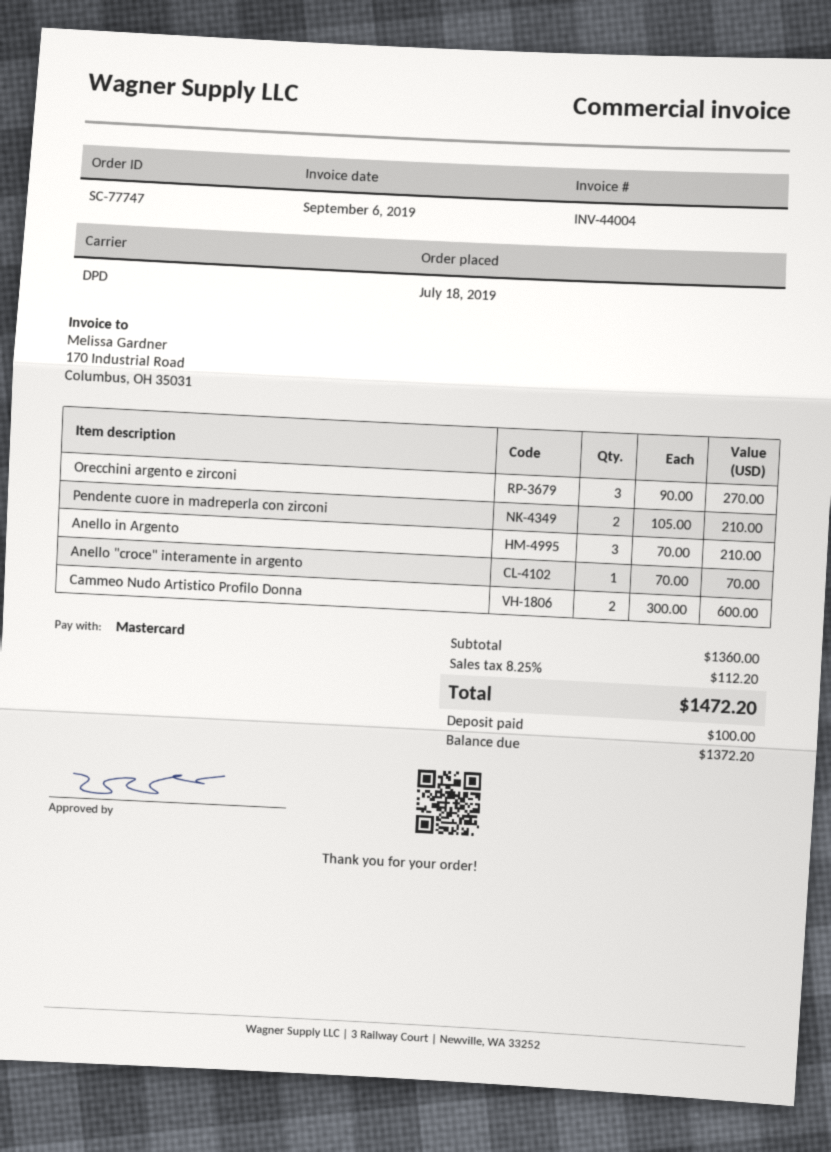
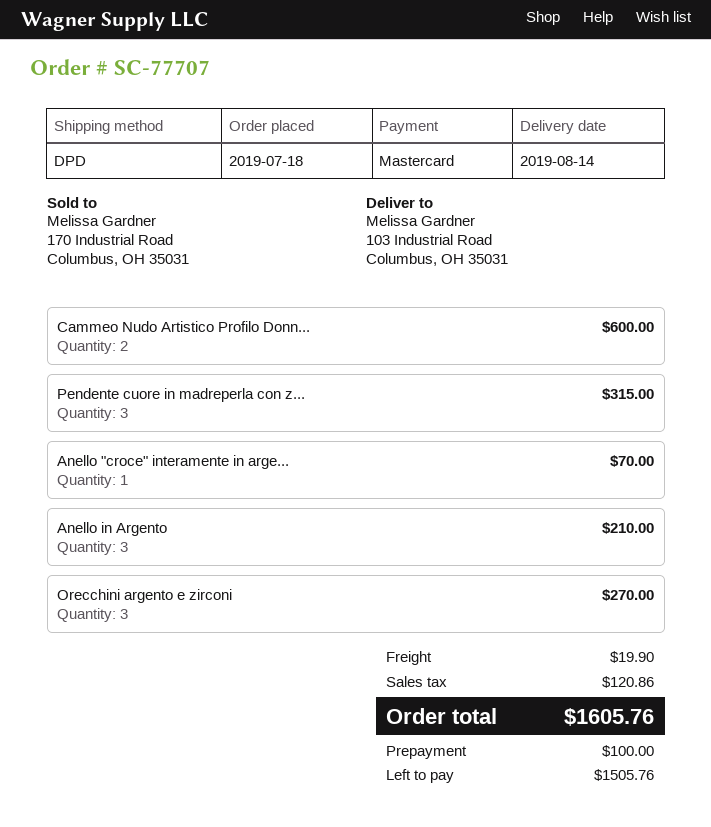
order number: SC-77747 -> SC-77707
Pendente cuore in madreperla con zirconi: 2 for 210.00 -> 3 for 315.00
shipping: none -> 19.90
tax: 112.20 -> 120.86
total: 1472.20 -> 1605.76
balance: 1372.20 -> 1505.76

